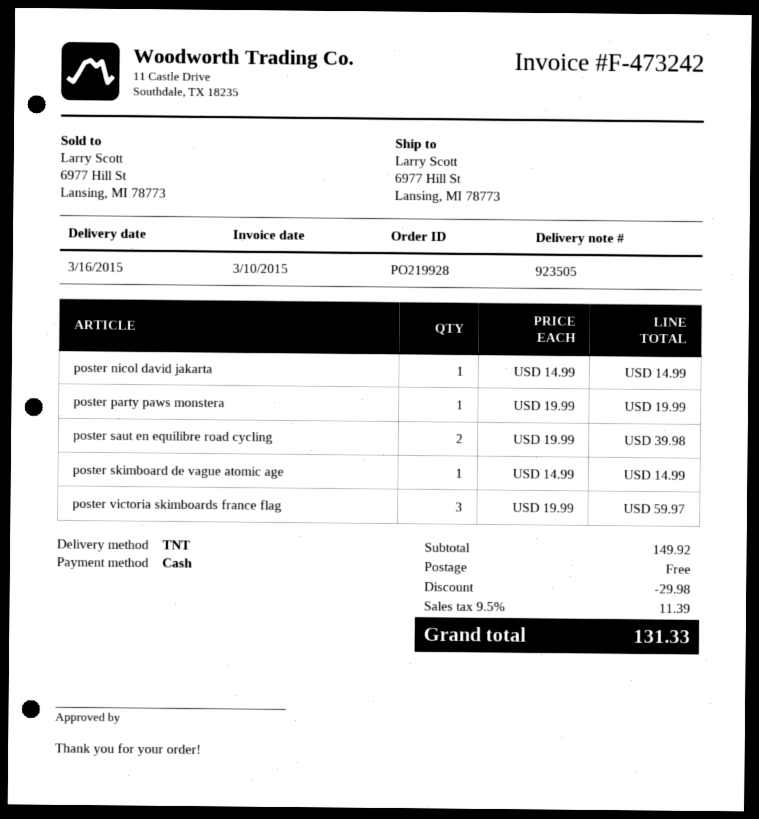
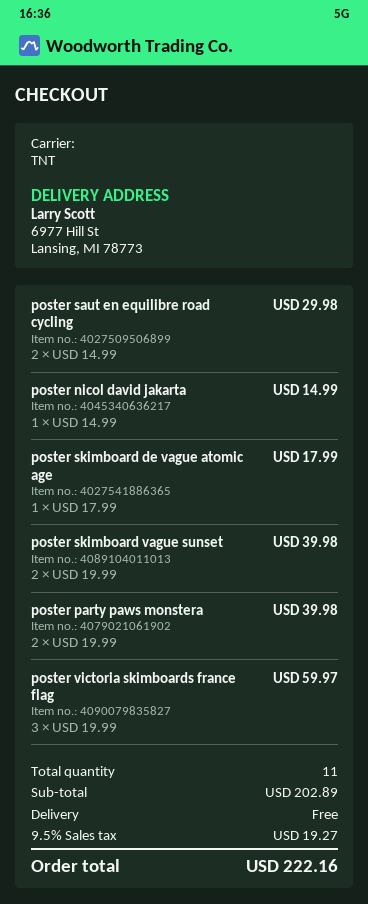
poster party paws monstera: 1 x 19.99 = 19.99 -> 2 x 19.99 = 39.98
poster saut en equilibre road cycling: 2 x 19.99 = 39.98 -> 2 x 14.99 = 29.98
poster skimboard de vague atomic age: 1 x 14.99 = 14.99 -> 1 x 17.99 = 17.99
poster skimboard vague sunset: none -> 2 x 19.99 = 39.98
subtotal: 149.92 -> 202.89
discount: 29.98 -> none
tax: 9.5% = 11.39 -> 9.5% = 19.27
total: 131.33 -> 222.16

